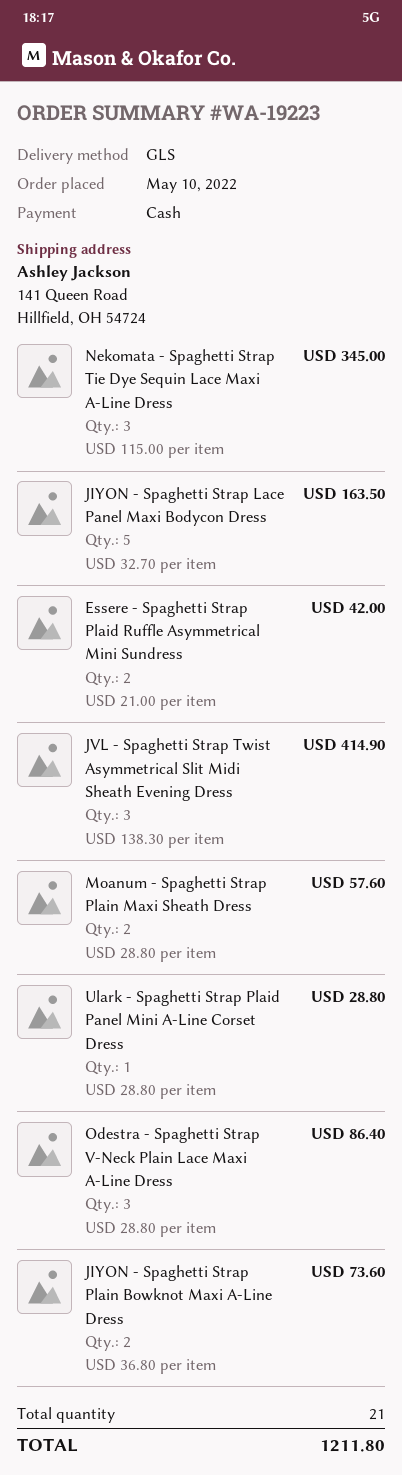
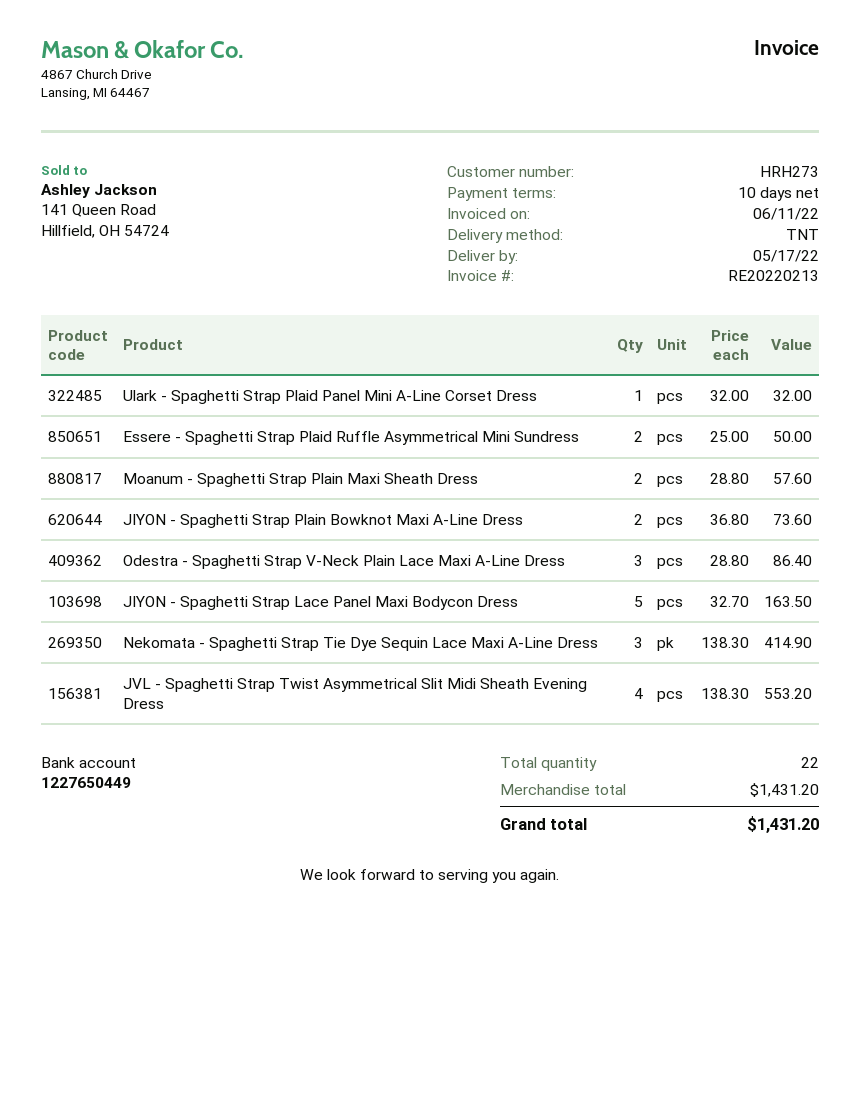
shipping method: GLS -> TNT
Nekomata - Spaghetti Strap Tie Dye Sequin Lace Maxi A-Line Dress: 3 x 115.00 = 345.00 -> 3 x 138.30 = 414.90
Essere - Spaghetti Strap Plaid Ruffle Asymmetrical Mini Sundress: 2 x 21.00 = 42.00 -> 2 x 25.00 = 50.00
JVL - Spaghetti Strap Twist Asymmetrical Slit Midi Sheath Evening Dress: 3 x 138.30 = 414.90 -> 4 x 138.30 = 553.20
Ulark - Spaghetti Strap Plaid Panel Mini A-Line Corset Dress: 1 x 28.80 = 28.80 -> 1 x 32.00 = 32.00
total quantity: 21 -> 22
total: 1211.80 -> 1431.20

